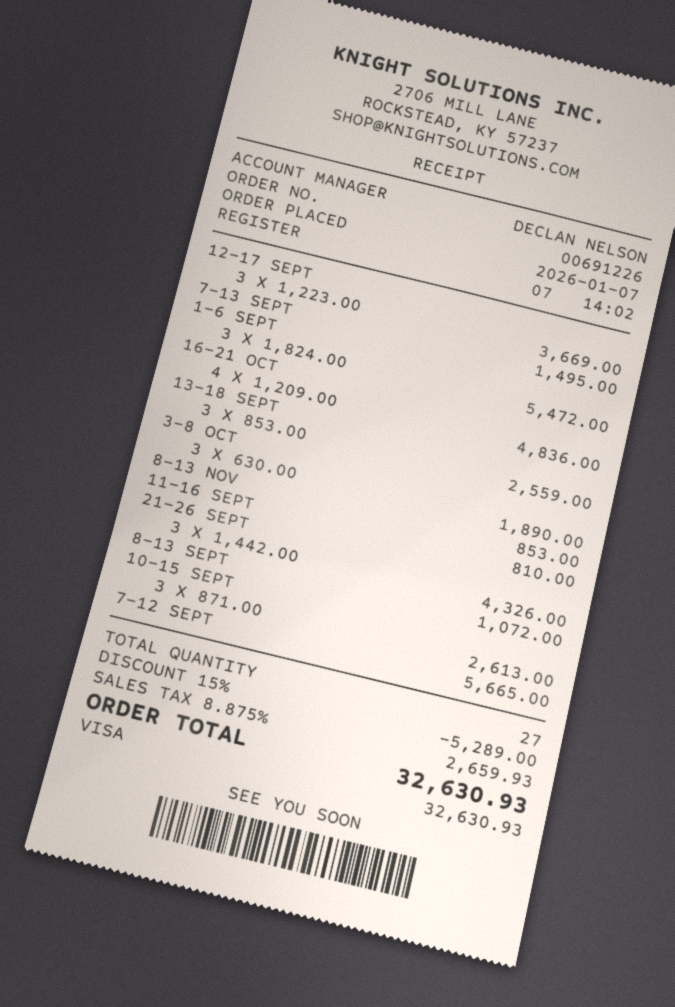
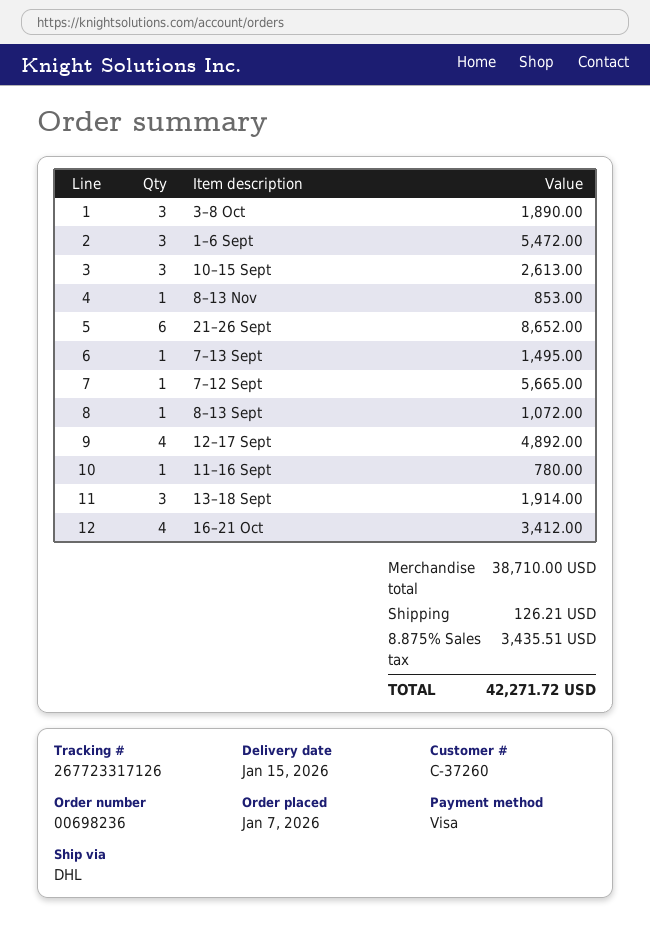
order number: 00691226 -> 00698236
12–17 SEPT: 3 for 3669.00 -> 4 for 4892.00
16–21 OCT: 4 for 4836.00 -> 4 for 3412.00
13–18 SEPT: 3 for 2559.00 -> 3 for 1914.00
11–16 SEPT: 1 for 810.00 -> 1 for 780.00
21–26 SEPT: 3 for 4326.00 -> 6 for 8652.00
discount: 15% = 5289.00 -> none
shipping: none -> 126.21
tax: 8.875% = 2659.93 -> 8.875% = 3435.51
total: 32630.93 -> 42271.72

